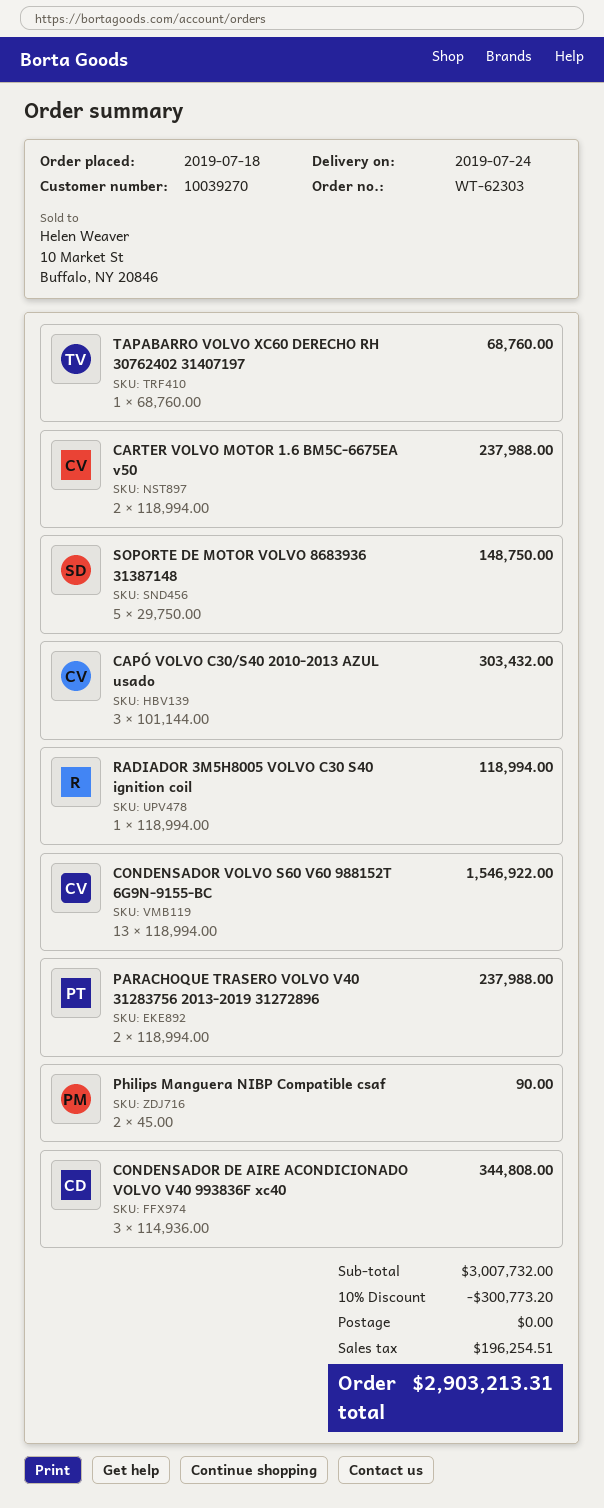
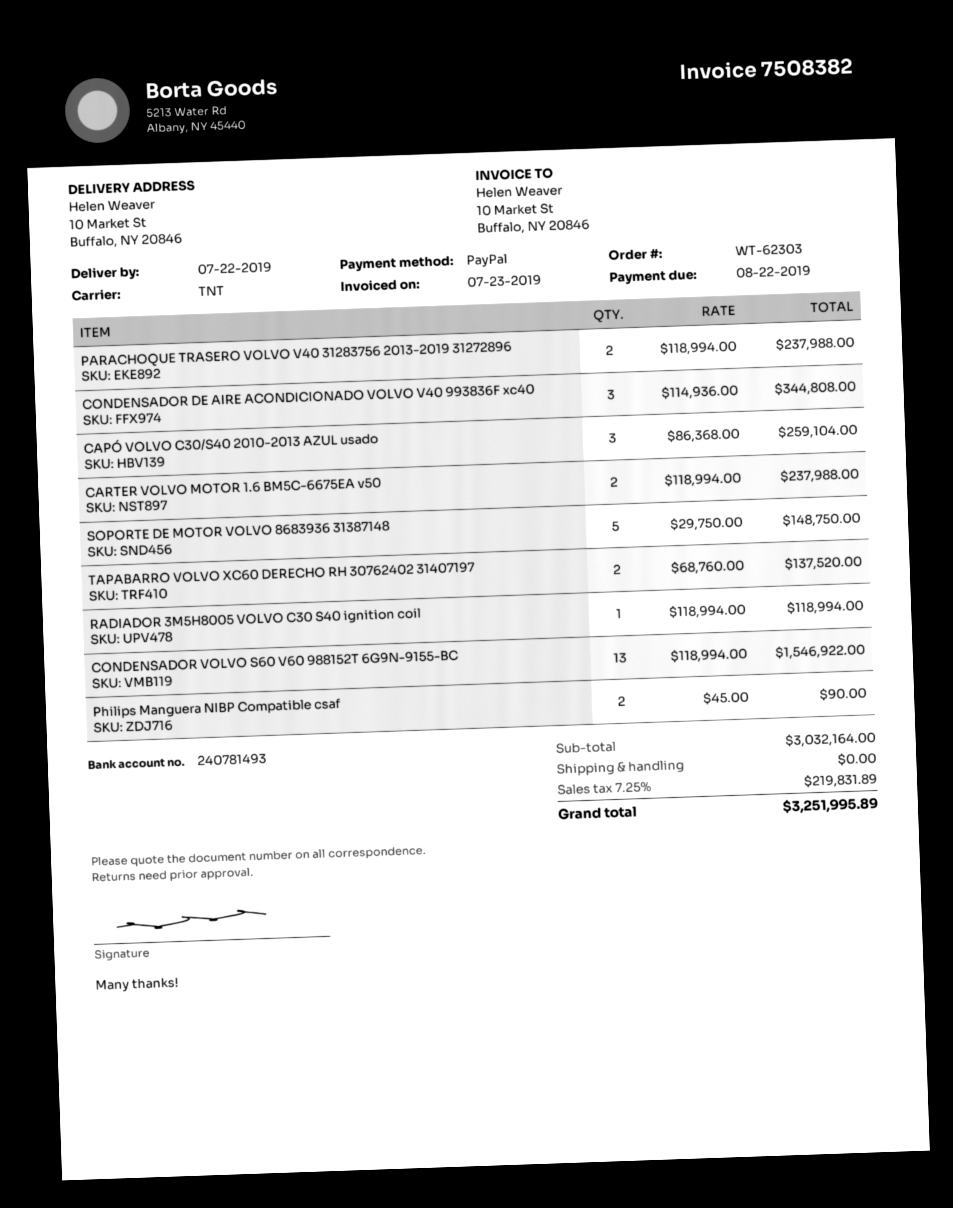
delivery date: 2019-07-24 -> 2019-07-22
TAPABARRO VOLVO XC60 DERECHO RH 30762402 31407197: 1 x 68760.00 = 68760.00 -> 2 x 68760.00 = 137520.00
CAPÓ VOLVO C30/S40 2010-2013 AZUL usado: 3 x 101144.00 = 303432.00 -> 3 x 86368.00 = 259104.00
subtotal: 3007732.00 -> 3032164.00
discount: 10% = 300773.20 -> none
tax: 196254.51 -> 219831.89
total: 2903213.31 -> 3251995.89

